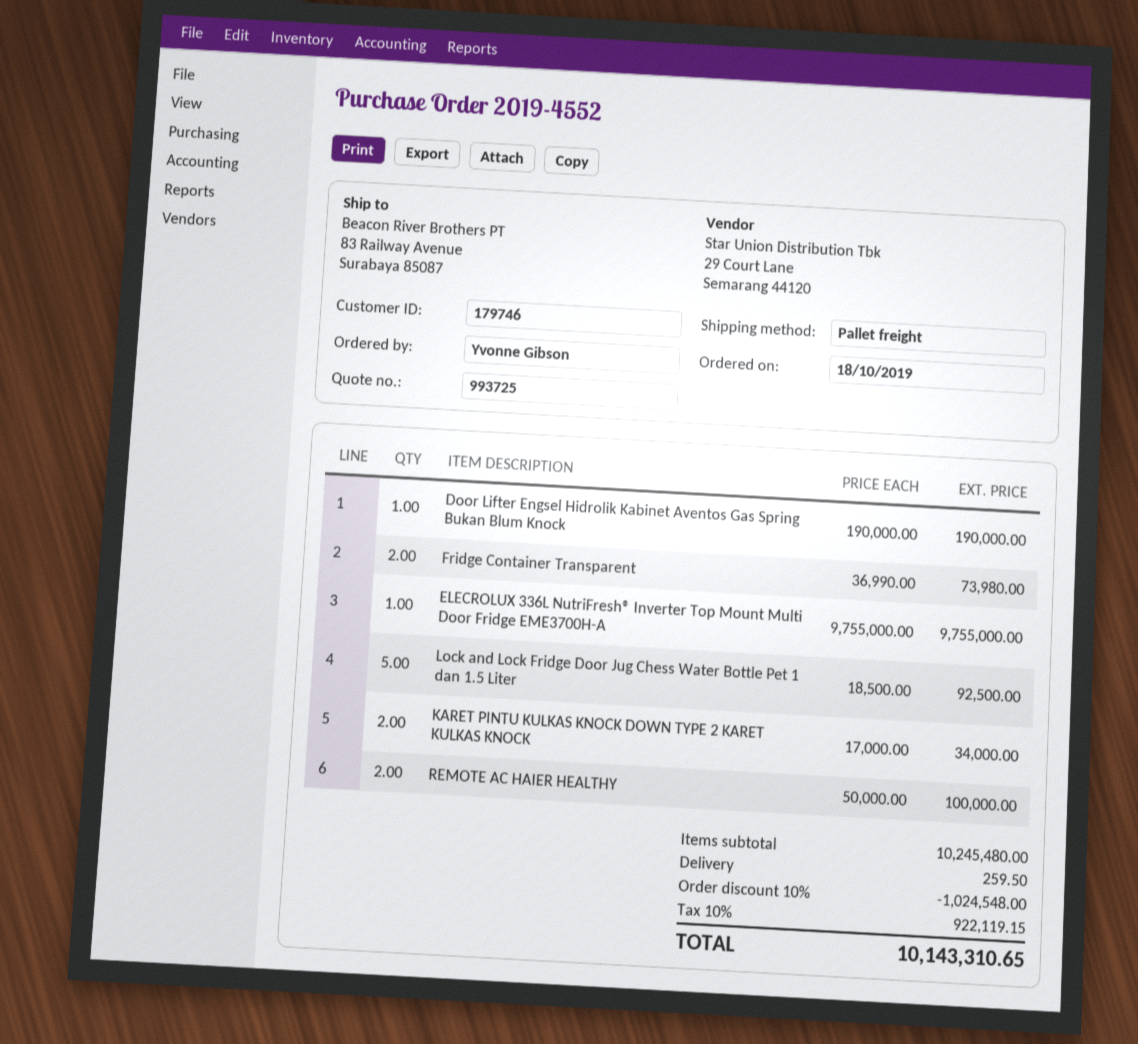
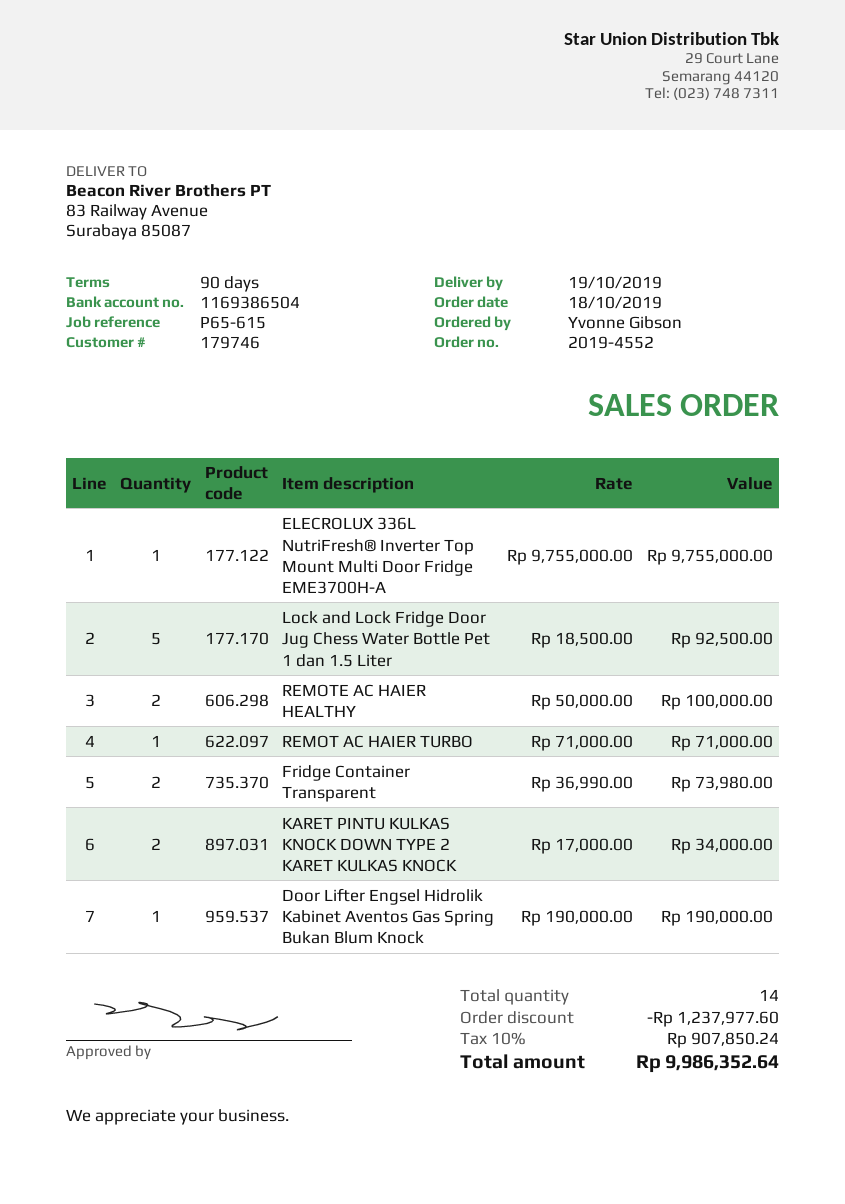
REMOT AC HAIER TURBO: none -> 1 x 71000.00 = 71000.00
discount: 1024548.00 -> 1237977.60
shipping: 259.50 -> none
tax: 10% = 922119.15 -> 10% = 907850.24
total: 10143310.65 -> 9986352.64

